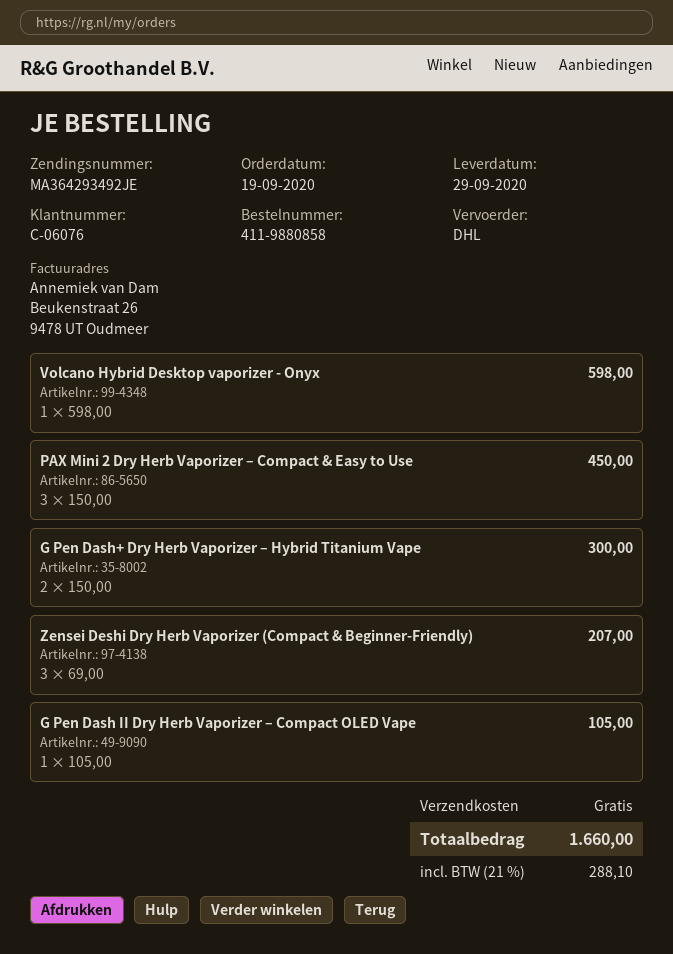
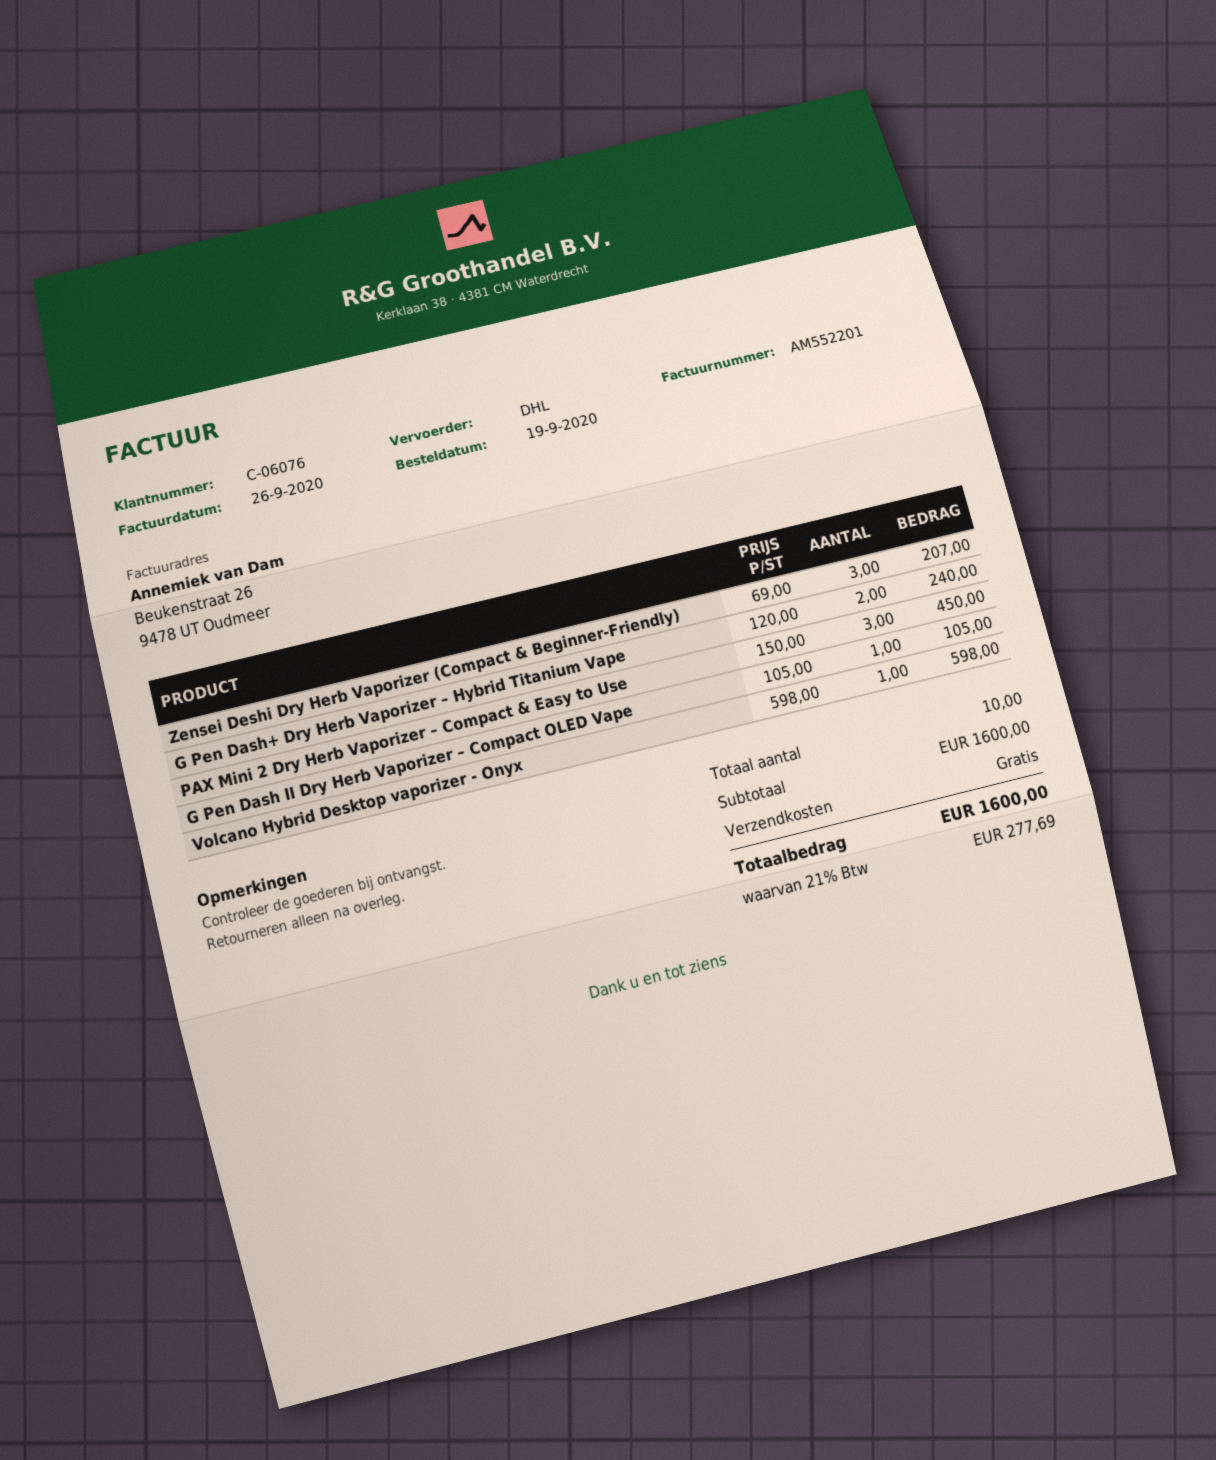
G Pen Dash+ Dry Herb Vaporizer – Hybrid Titanium Vape: 2 x 150.00 = 300.00 -> 2 x 120.00 = 240.00
tax: 21% = 288.10 -> 21% = 277.69
total: 1660.00 -> 1600.00

